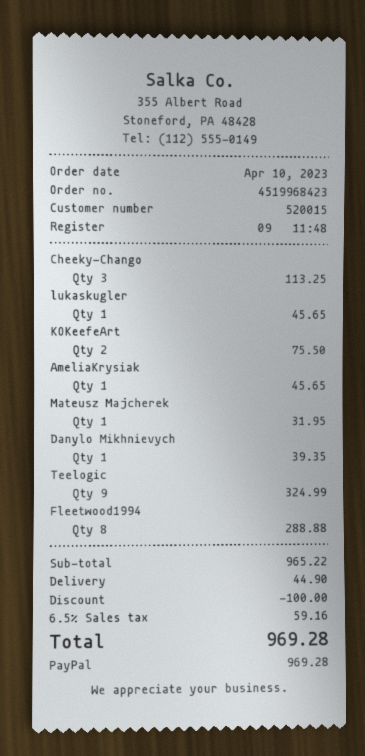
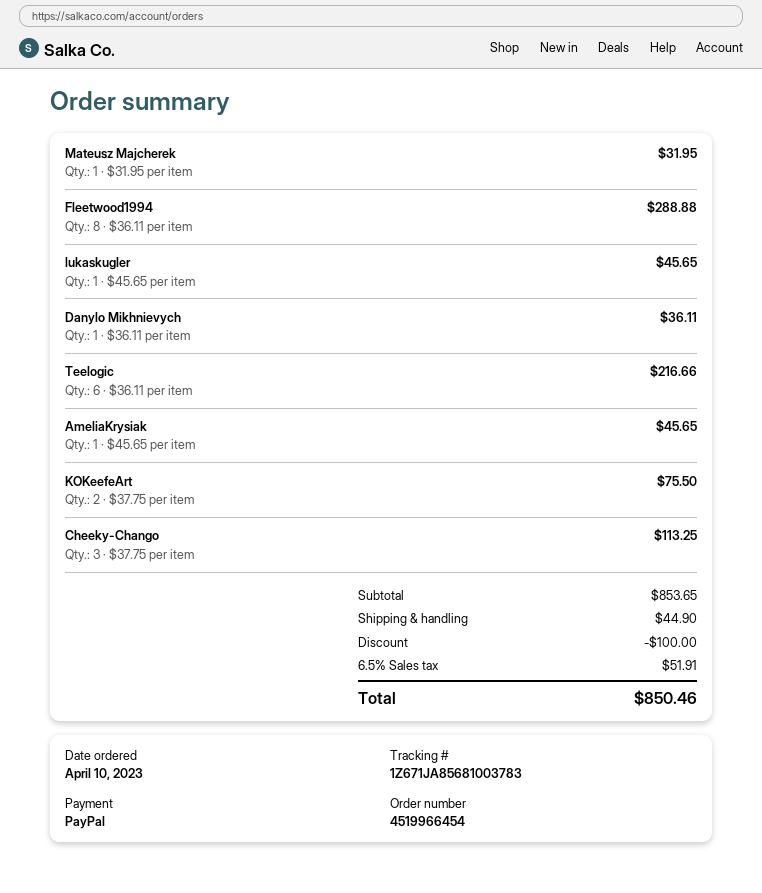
order number: 4519968423 -> 4519966454
Danylo Mikhnievych: 1 for 39.35 -> 1 for 36.11
Teelogic: 9 for 324.99 -> 6 for 216.66
subtotal: 965.22 -> 853.65
tax: 6.5% = 59.16 -> 6.5% = 51.91
total: 969.28 -> 850.46

